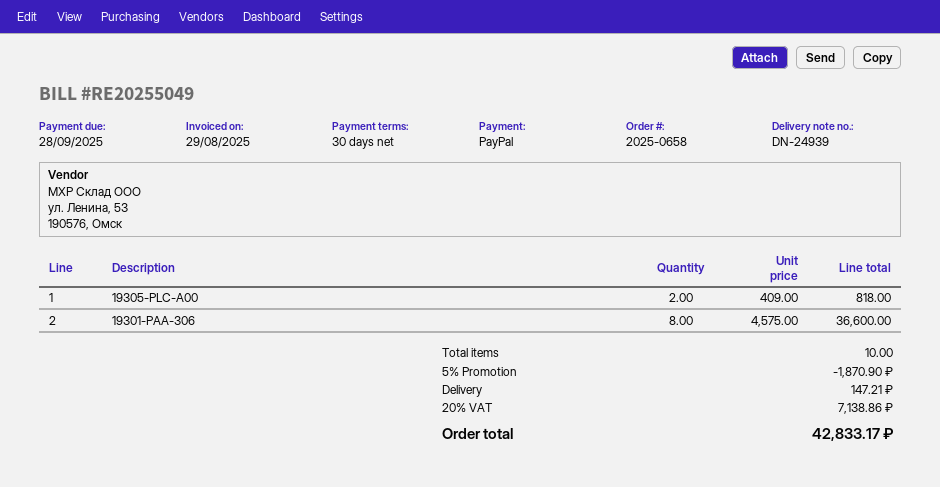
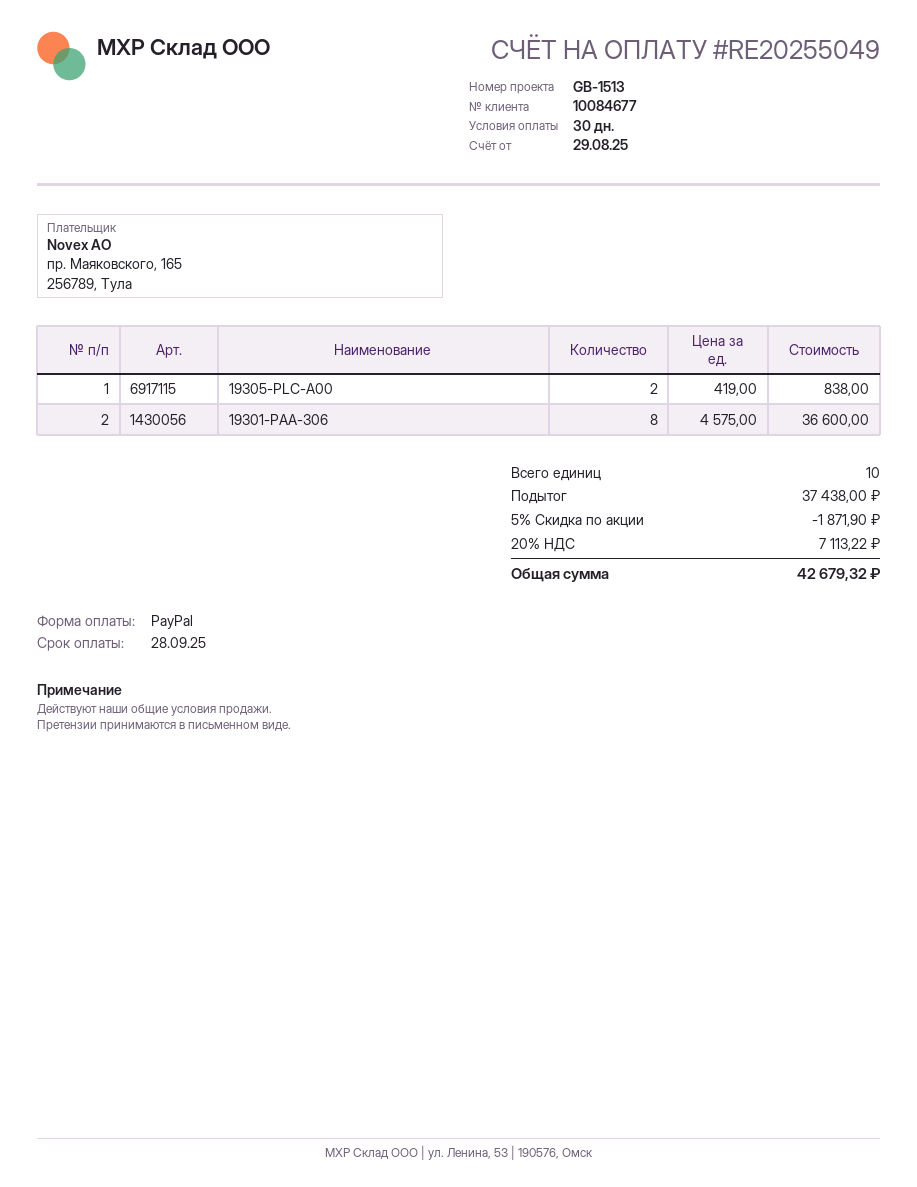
19305-PLC-A00: 2 x 409.00 = 818.00 -> 2 x 419.00 = 838.00
discount: 5% = 1870.90 -> 5% = 1871.90
shipping: 147.21 -> none
tax: 20% = 7138.86 -> 20% = 7113.22
total: 42833.17 -> 42679.32

